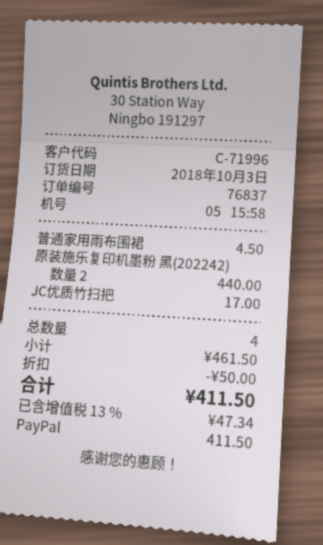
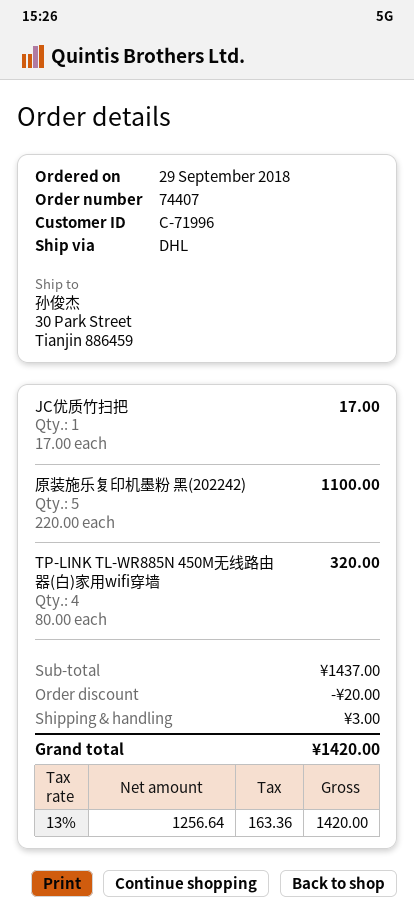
order number: 76837 -> 74407
order date: 2018-10-03 -> 2018-09-29
普通家用雨布围裙: 1 for 4.50 -> none
原装施乐复印机墨粉 黑(202242): 2 for 440.00 -> 5 for 1100.00
TP-LINK TL-WR885N 450M无线路由器(白)家用wifi穿墙: none -> 4 for 320.00
subtotal: 461.50 -> 1437.00
discount: 50.00 -> 20.00
shipping: none -> 3.00
tax: 13% = 47.34 -> 13% = 163.36
total: 411.50 -> 1420.00

